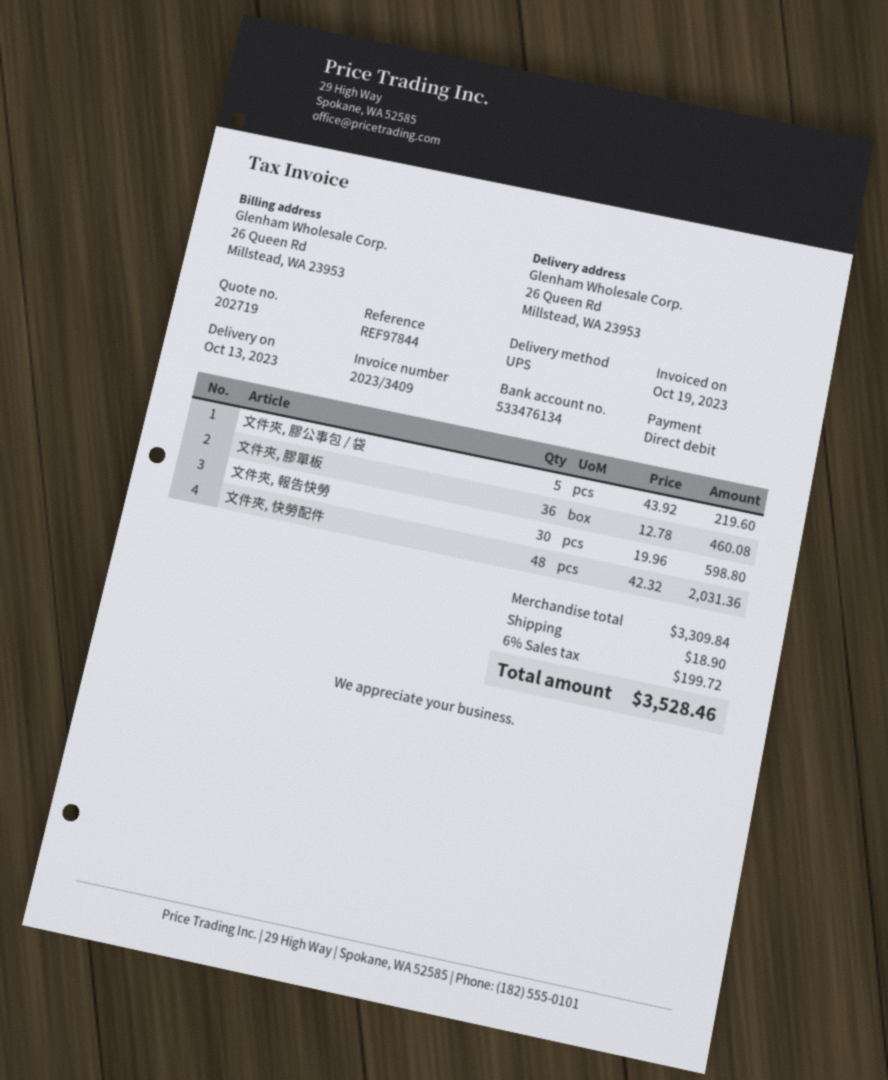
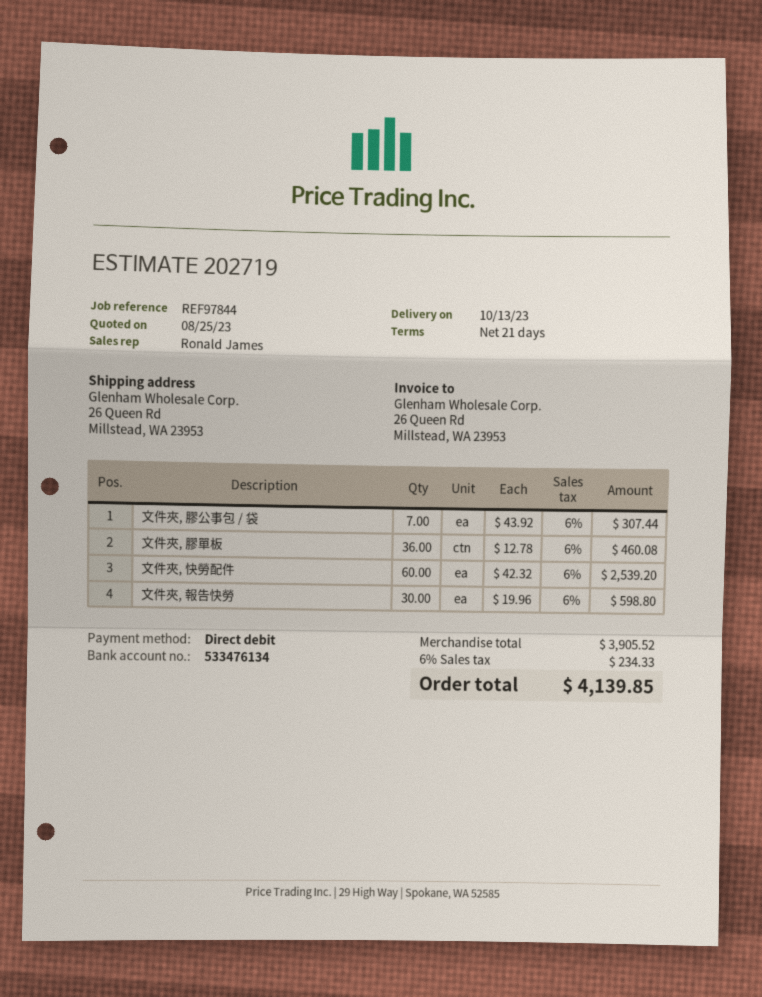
文件夾, 膠公事包 / 袋: 5 x 43.92 = 219.60 -> 7 x 43.92 = 307.44
文件夾, 快勞配件: 48 x 42.32 = 2031.36 -> 60 x 42.32 = 2539.20
subtotal: 3309.84 -> 3905.52
shipping: 18.90 -> none
tax: 6% = 199.72 -> 6% = 234.33
total: 3528.46 -> 4139.85

